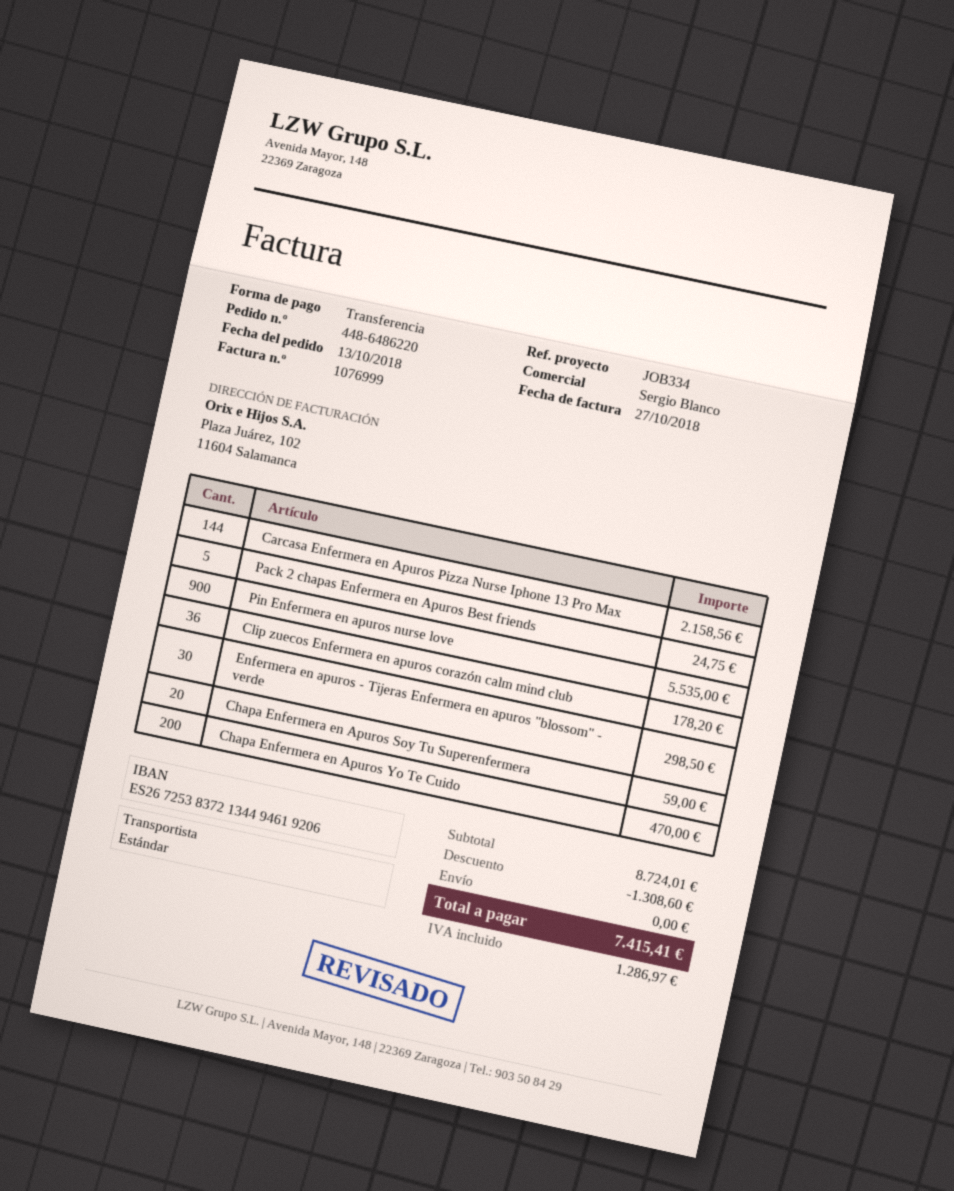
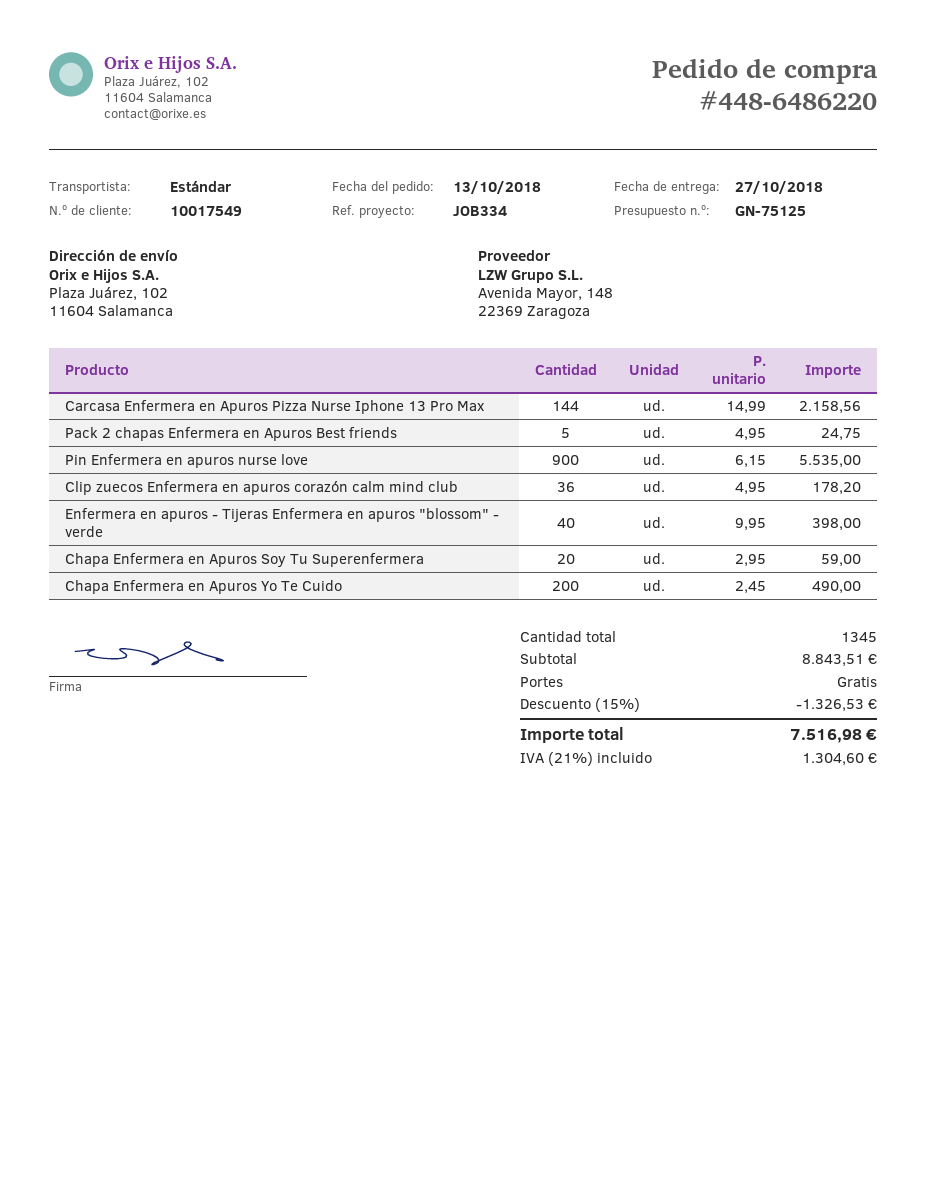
Enfermera en apuros - Tijeras Enfermera en apuros "blossom" - verde: 30 for 298.50 -> 40 for 398.00
Chapa Enfermera en Apuros Yo Te Cuido: 200 for 470.00 -> 200 for 490.00
subtotal: 8724.01 -> 8843.51
discount: 1308.60 -> 1326.53
tax: 1286.97 -> 1304.60
total: 7415.41 -> 7516.98

